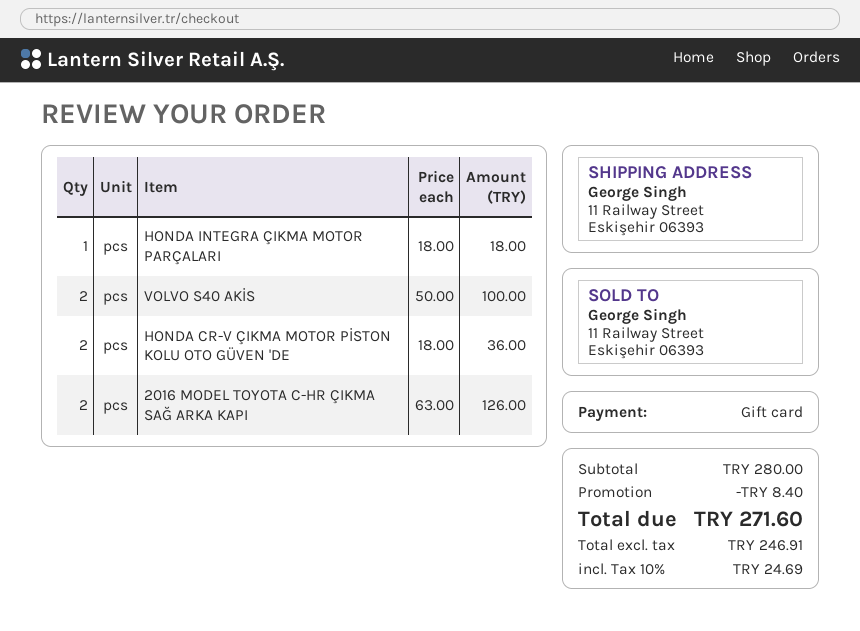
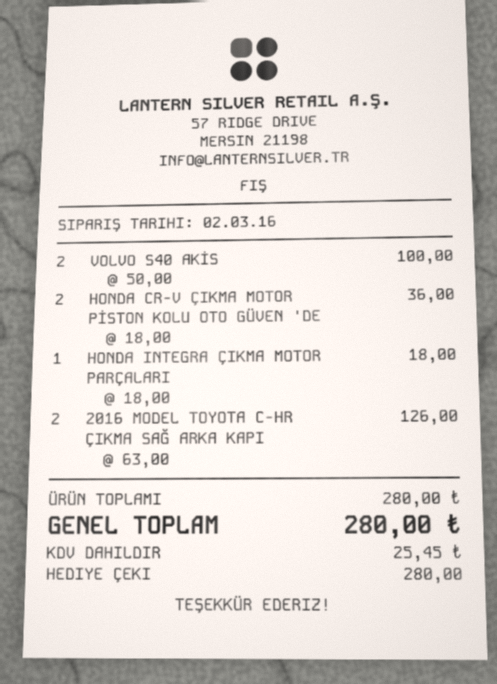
discount: 8.40 -> none
tax: 24.69 -> 25.45
total: 271.60 -> 280.00

